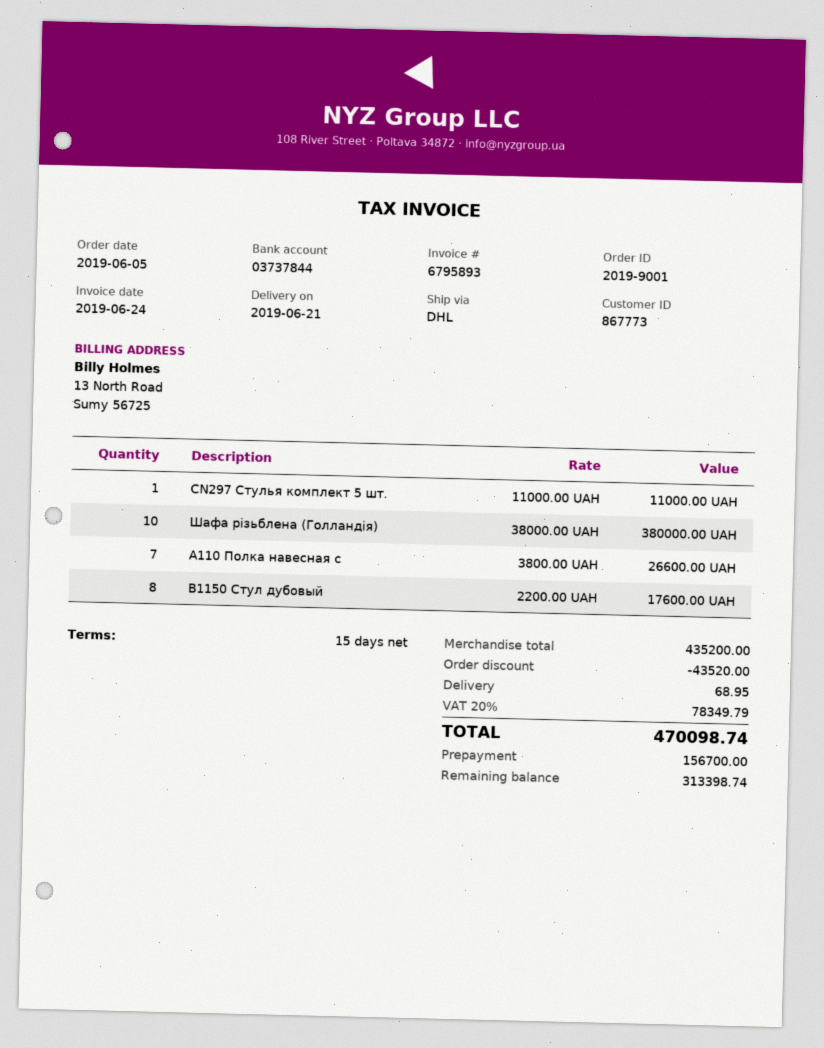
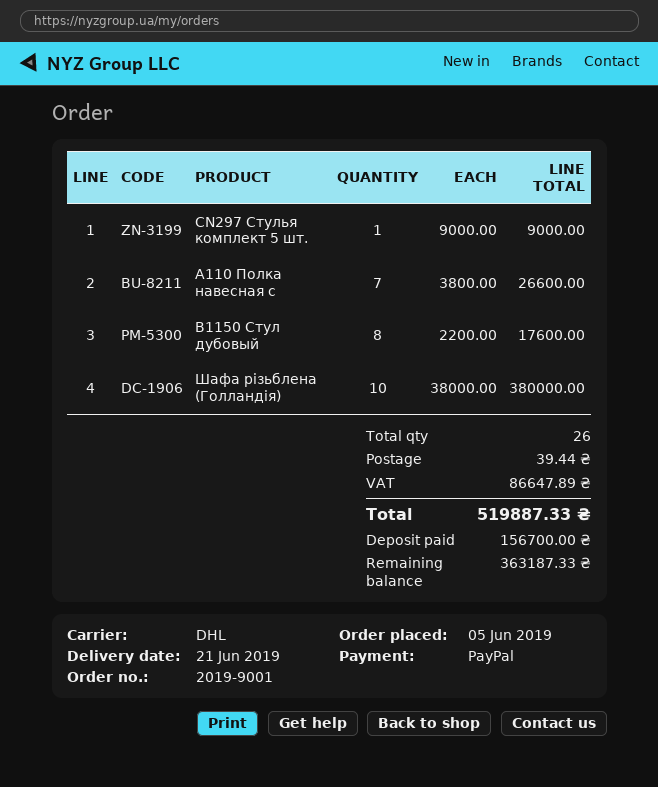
CN297 Стулья комплект 5 шт.: 1 x 11000.00 = 11000.00 -> 1 x 9000.00 = 9000.00
discount: 43520.00 -> none
shipping: 68.95 -> 39.44
tax: 78349.79 -> 86647.89
total: 470098.74 -> 519887.33
balance: 313398.74 -> 363187.33

